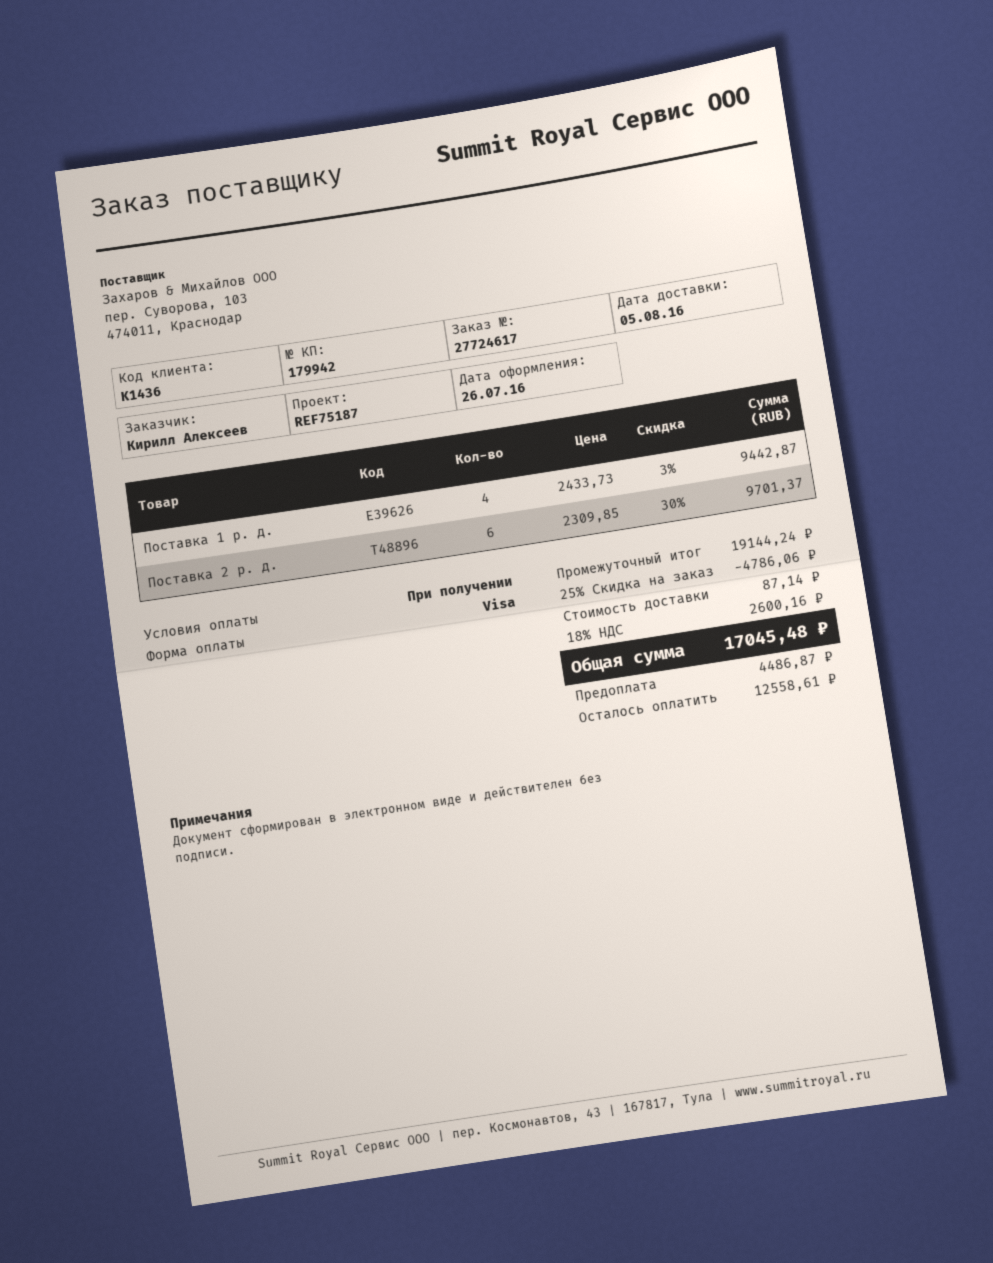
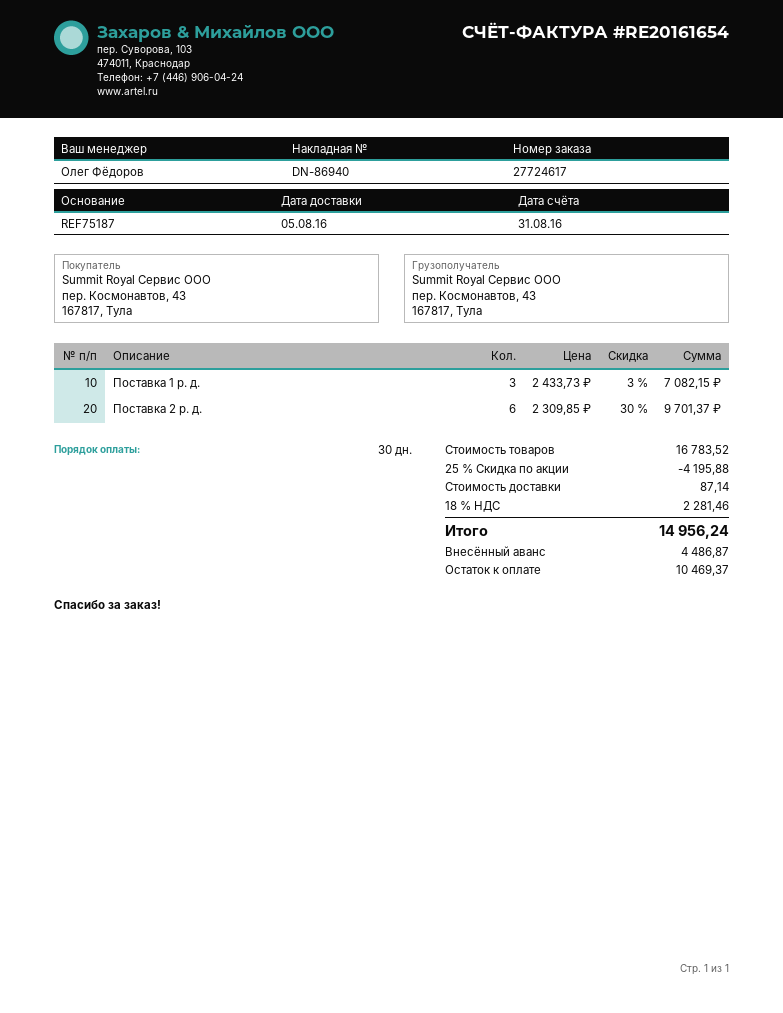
payment terms: on receipt -> 30 days
Поставка 1 р. д.: 4 x 2433.73 - 3% = 9442.87 -> 3 x 2433.73 - 3% = 7082.15
subtotal: 19144.24 -> 16783.52
discount: 25% = 4786.06 -> 25% = 4195.88
tax: 18% = 2600.16 -> 18% = 2281.46
total: 17045.48 -> 14956.24
balance: 12558.61 -> 10469.37

